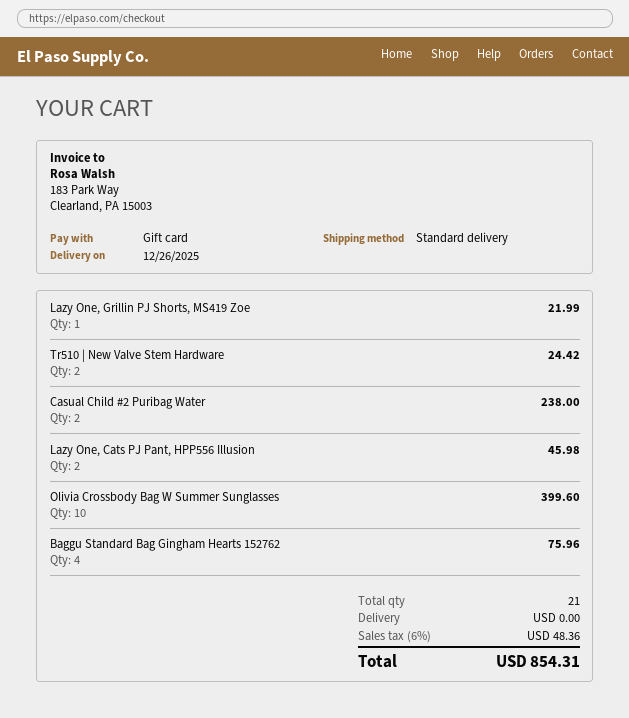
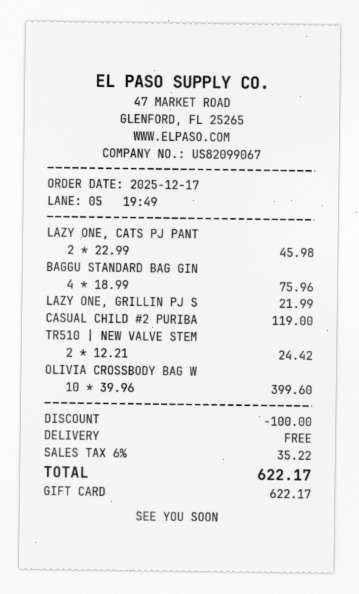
Casual Child #2 Puribag Water: 2 for 238.00 -> 1 for 119.00
discount: none -> 100.00
tax: 6% = 48.36 -> 6% = 35.22
total: 854.31 -> 622.17

